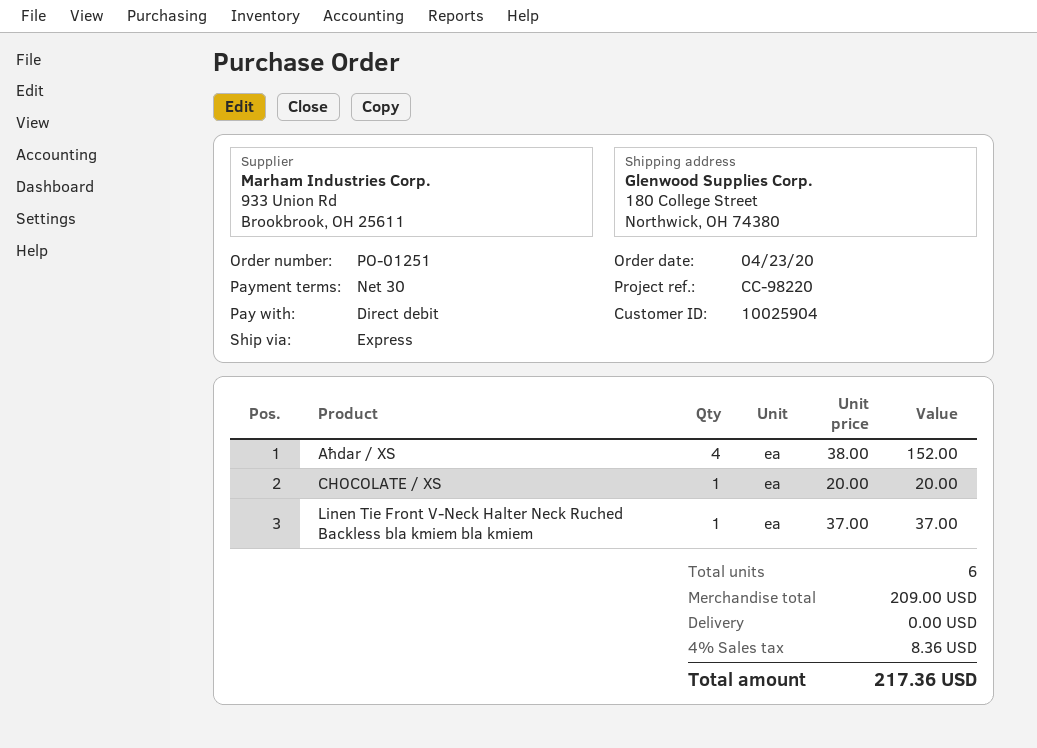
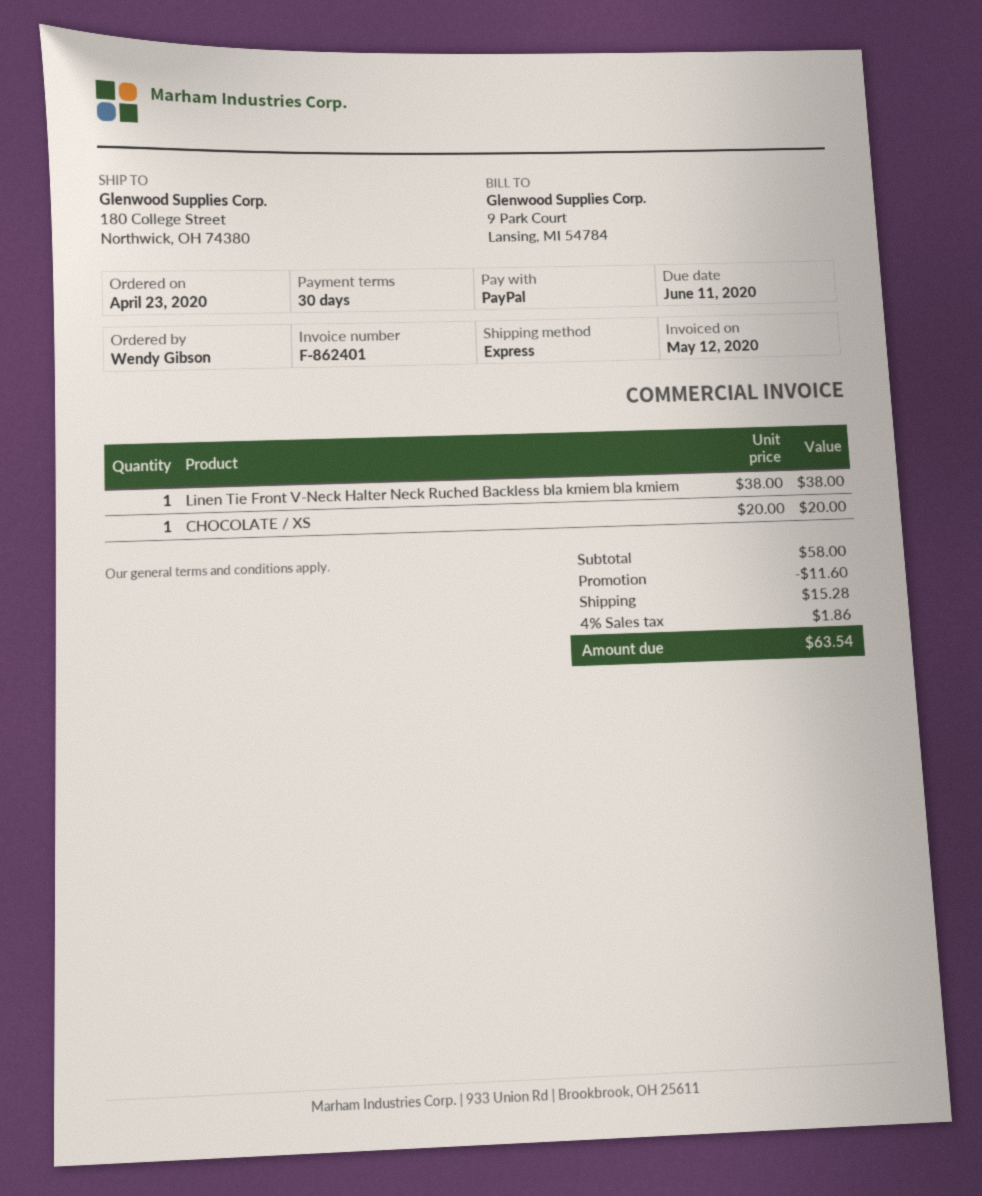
payment method: direct debit -> PayPal
Aħdar / XS: 4 x 38.00 = 152.00 -> none
Linen Tie Front V-Neck Halter Neck Ruched Backless bla kmiem bla kmiem: 1 x 37.00 = 37.00 -> 1 x 38.00 = 38.00
subtotal: 209.00 -> 58.00
discount: none -> 11.60
shipping: 0.00 -> 15.28
tax: 4% = 8.36 -> 4% = 1.86
total: 217.36 -> 63.54

